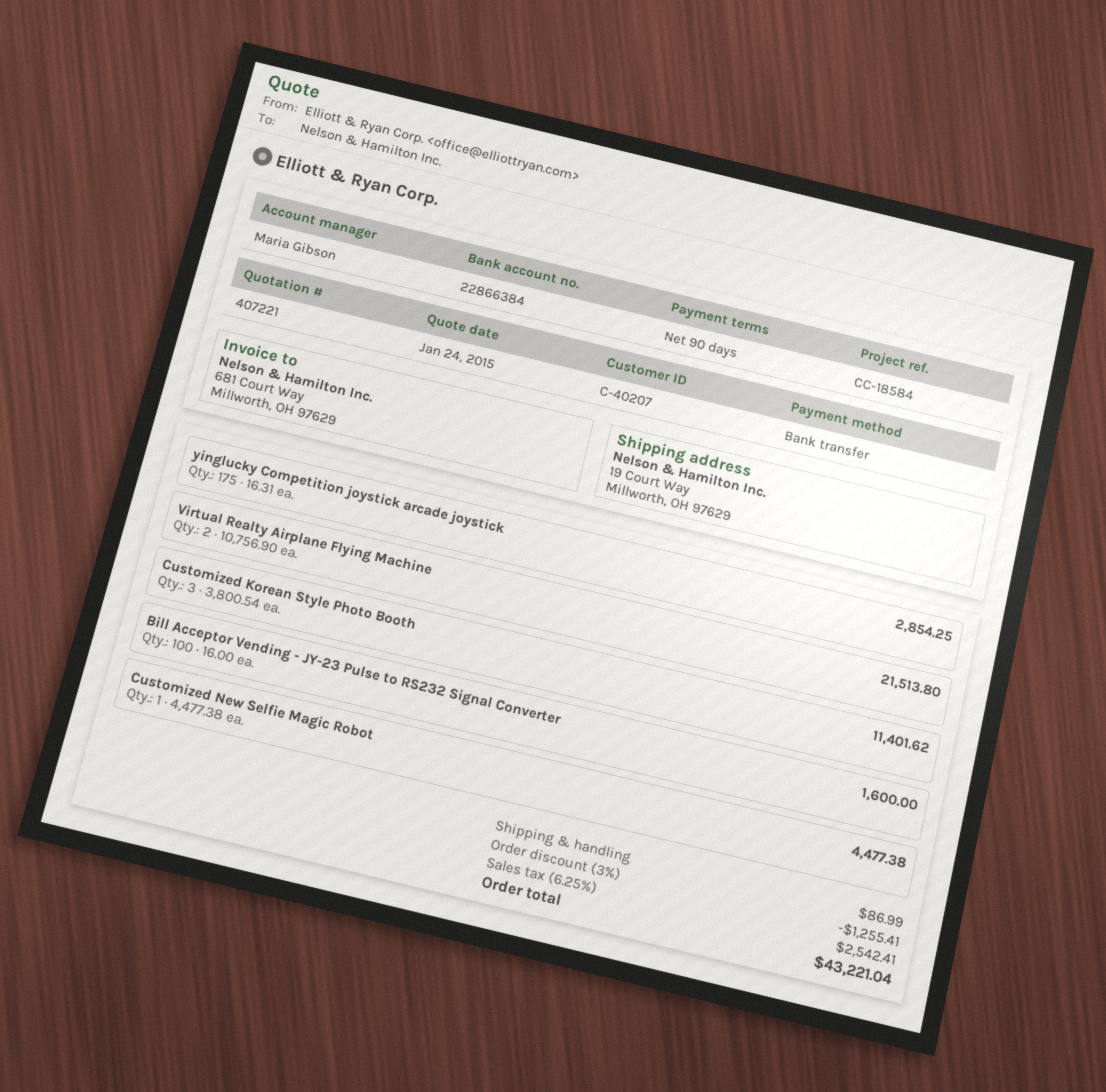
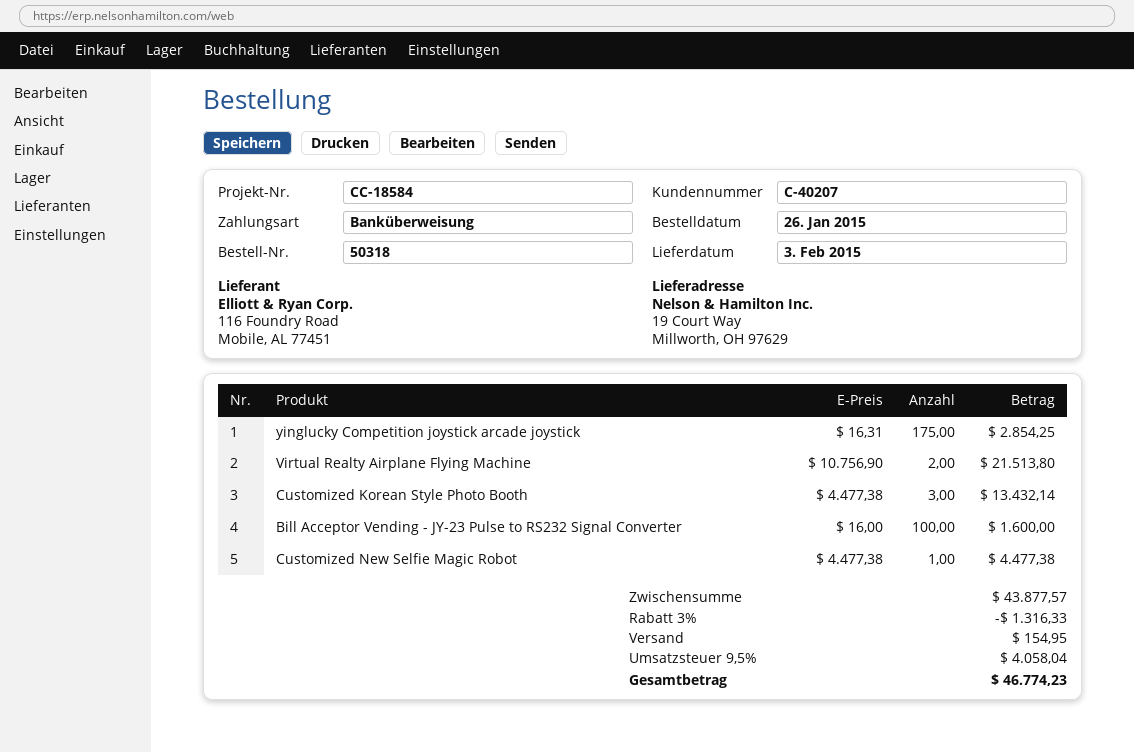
Customized Korean Style Photo Booth: 3 x 3800.54 = 11401.62 -> 3 x 4477.38 = 13432.14
discount: 3% = 1255.41 -> 3% = 1316.33
shipping: 86.99 -> 154.95
tax: 6.25% = 2542.41 -> 9.5% = 4058.04
total: 43221.04 -> 46774.23

